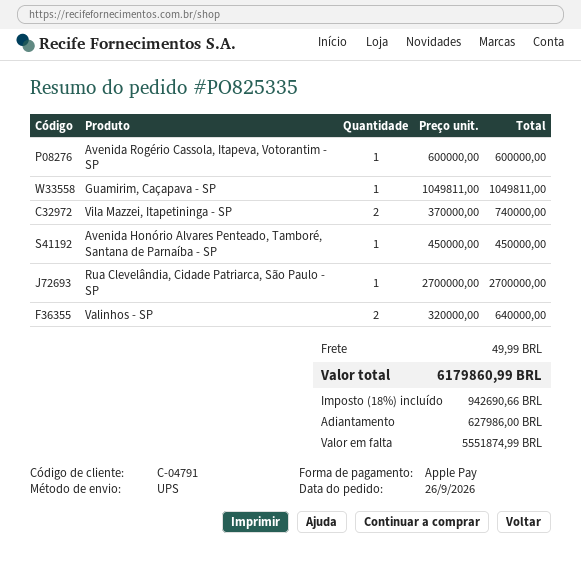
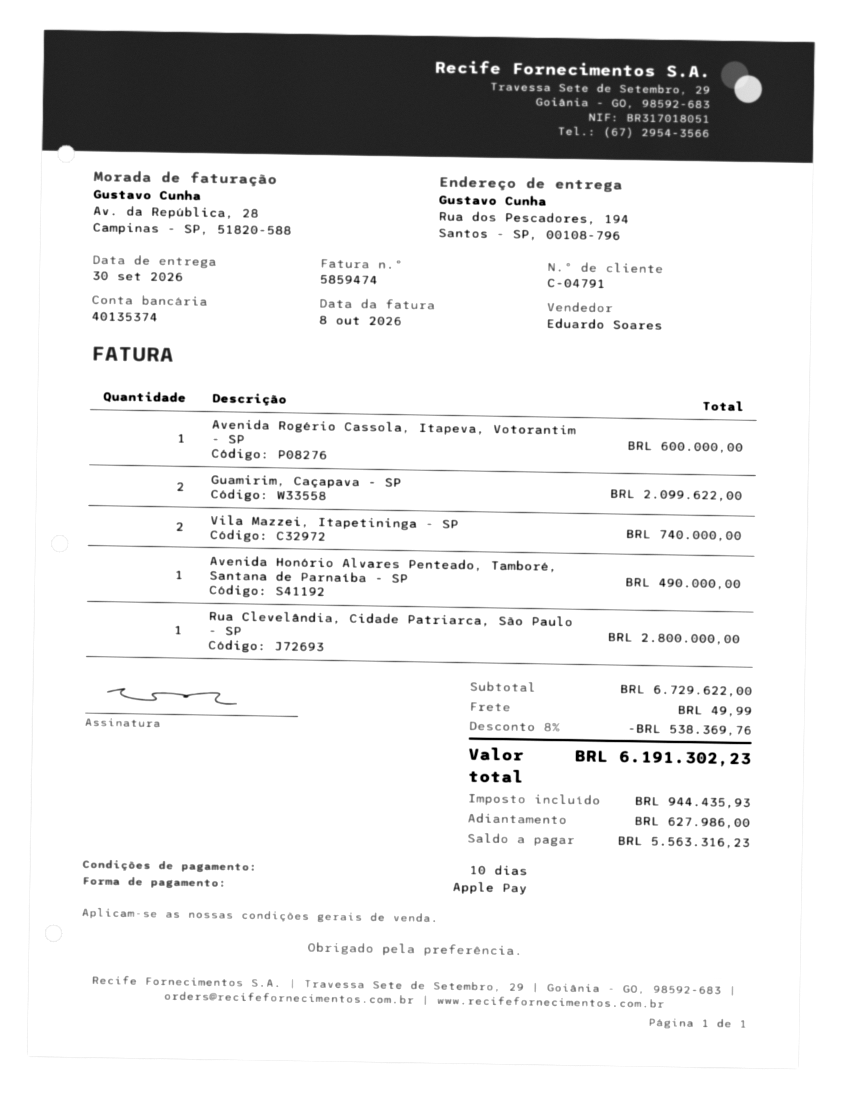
Guamirim, Caçapava - SP: 1 for 1049811.00 -> 2 for 2099622.00
Avenida Honório Alvares Penteado, Tamboré, Santana de Parnaíba - SP: 1 for 450000.00 -> 1 for 490000.00
Rua Clevelândia, Cidade Patriarca, São Paulo - SP: 1 for 2700000.00 -> 1 for 2800000.00
Valinhos - SP: 2 for 640000.00 -> none
discount: none -> 8% = 538369.76
tax: 942690.66 -> 944435.93
total: 6179860.99 -> 6191302.23
balance: 5551874.99 -> 5563316.23

